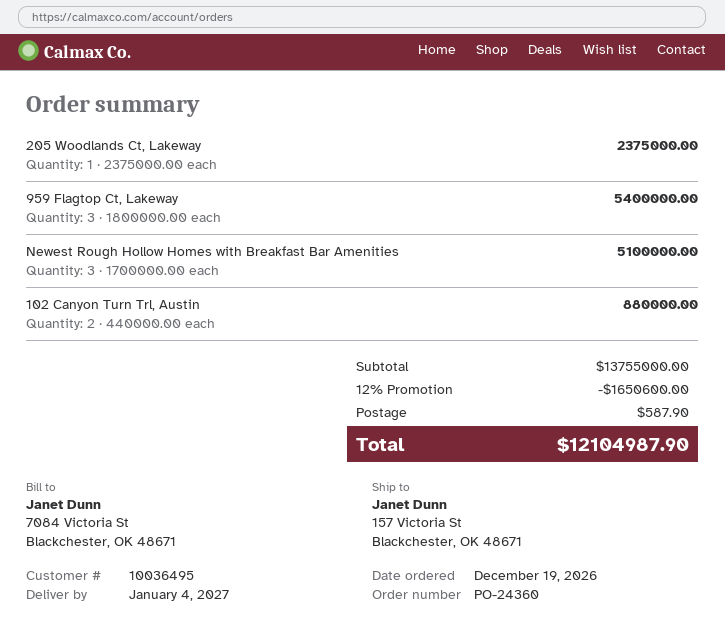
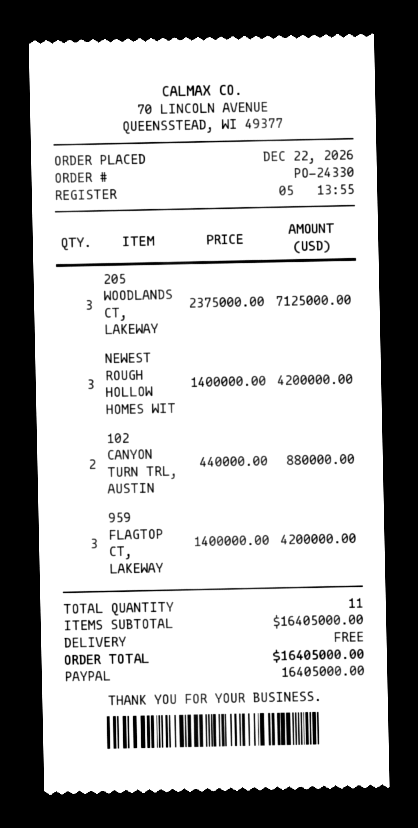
order number: PO-24360 -> PO-24330
order date: 2026-12-19 -> 2026-12-22
205 Woodlands Ct, Lakeway: 1 x 2375000.00 = 2375000.00 -> 3 x 2375000.00 = 7125000.00
959 Flagtop Ct, Lakeway: 3 x 1800000.00 = 5400000.00 -> 3 x 1400000.00 = 4200000.00
Newest Rough Hollow Homes with Breakfast Bar Amenities: 3 x 1700000.00 = 5100000.00 -> 3 x 1400000.00 = 4200000.00
subtotal: 13755000.00 -> 16405000.00
discount: 12% = 1650600.00 -> none
shipping: 587.90 -> 0.00
total: 12104987.90 -> 16405000.00

